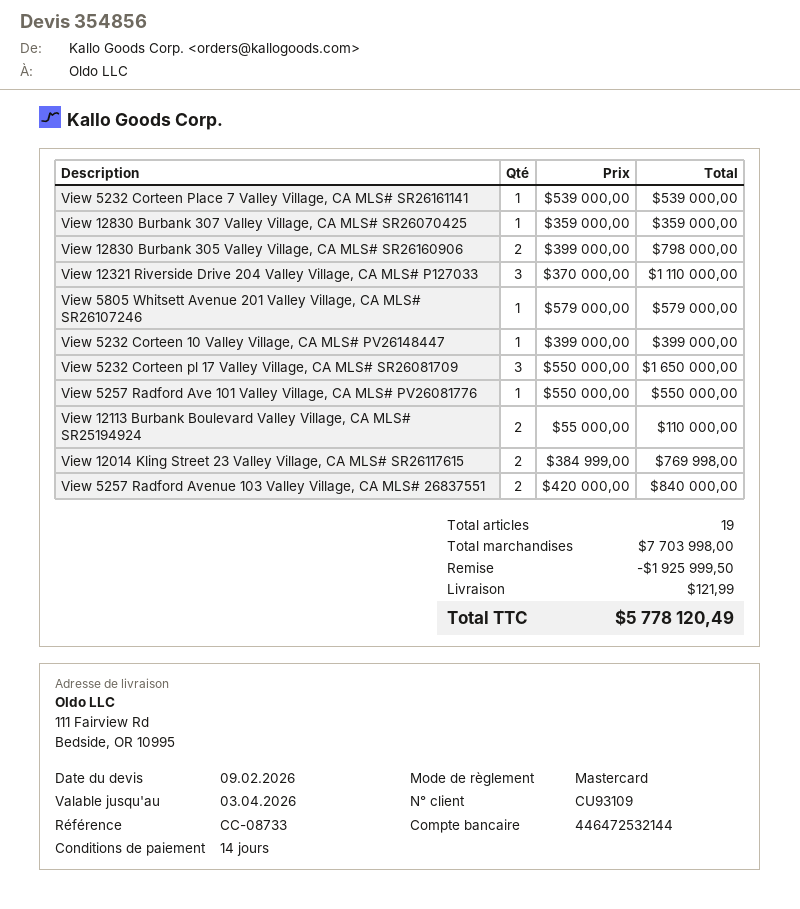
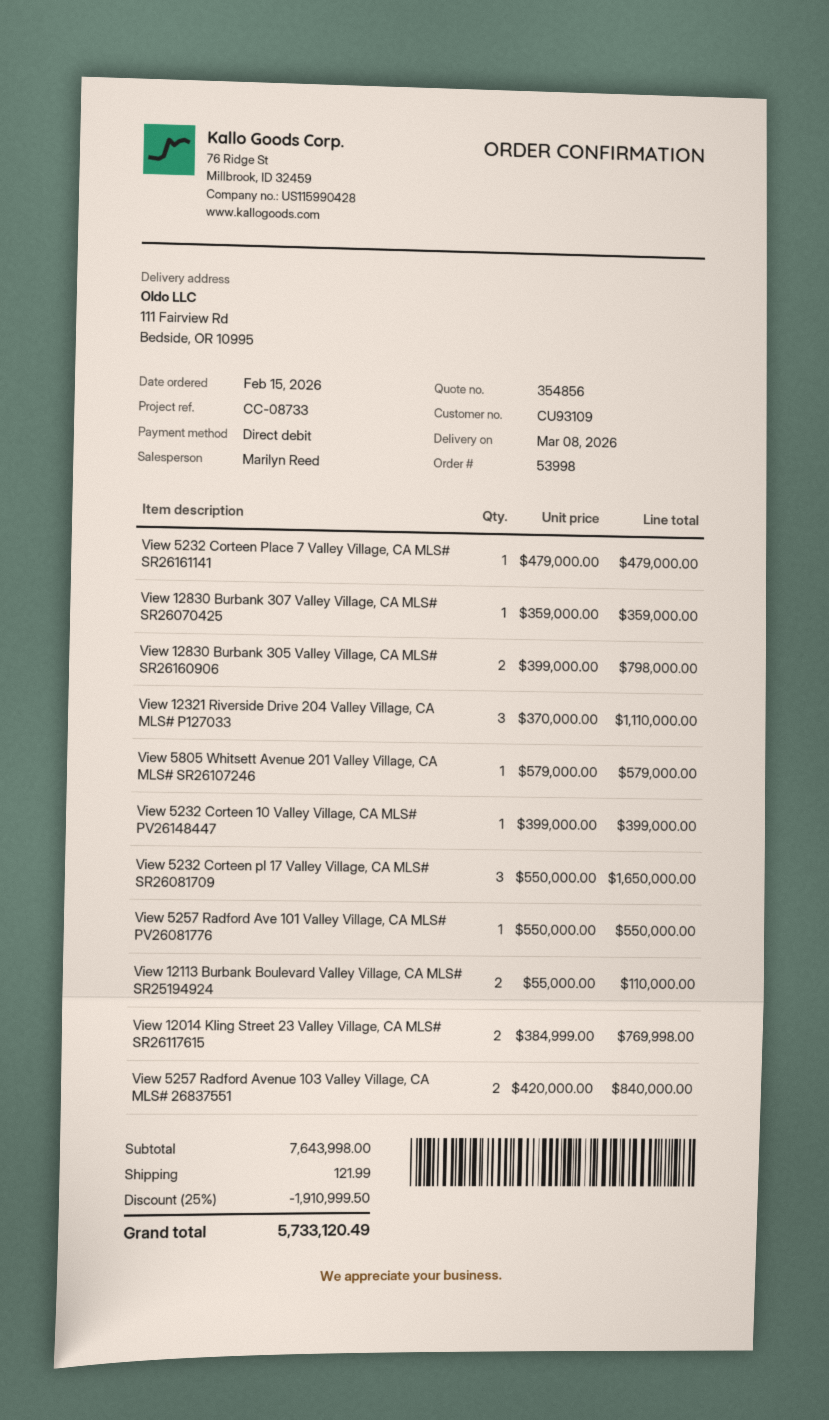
payment method: Mastercard -> direct debit
View 5232 Corteen Place 7 Valley Village, CA MLS# SR26161141: 1 x 539000.00 = 539000.00 -> 1 x 479000.00 = 479000.00
subtotal: 7703998.00 -> 7643998.00
discount: 1925999.50 -> 1910999.50
total: 5778120.49 -> 5733120.49

